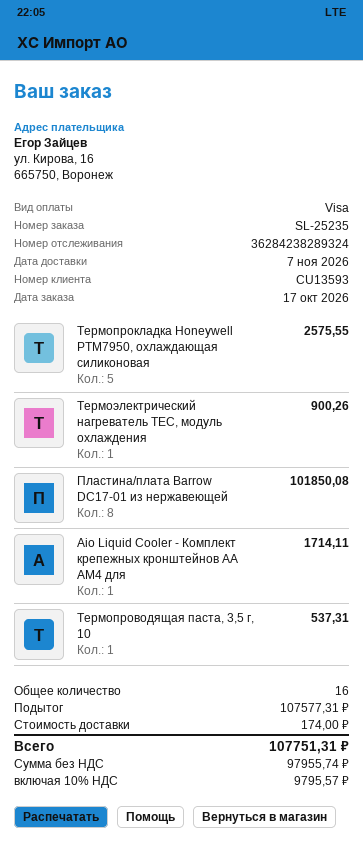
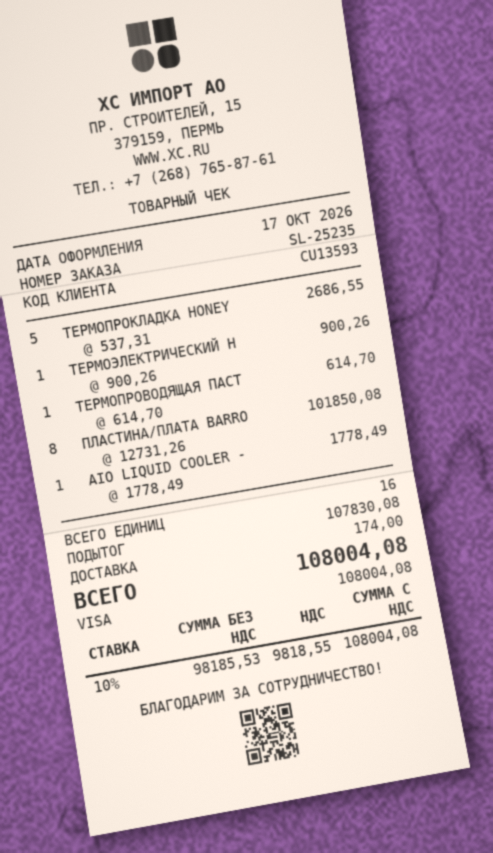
Термопрокладка Honeywell PTM7950, охлаждающая силиконовая: 5 for 2575.55 -> 5 for 2686.55
Aio Liquid Cooler - Комплект крепежных кронштейнов AA AM4 для: 1 for 1714.11 -> 1 for 1778.49
Термопроводящая паста, 3,5 г, 10: 1 for 537.31 -> 1 for 614.70
subtotal: 107577.31 -> 107830.08
net: 97955.74 -> 98185.53
tax: 10% = 9795.57 -> 10% = 9818.55
total: 107751.31 -> 108004.08

